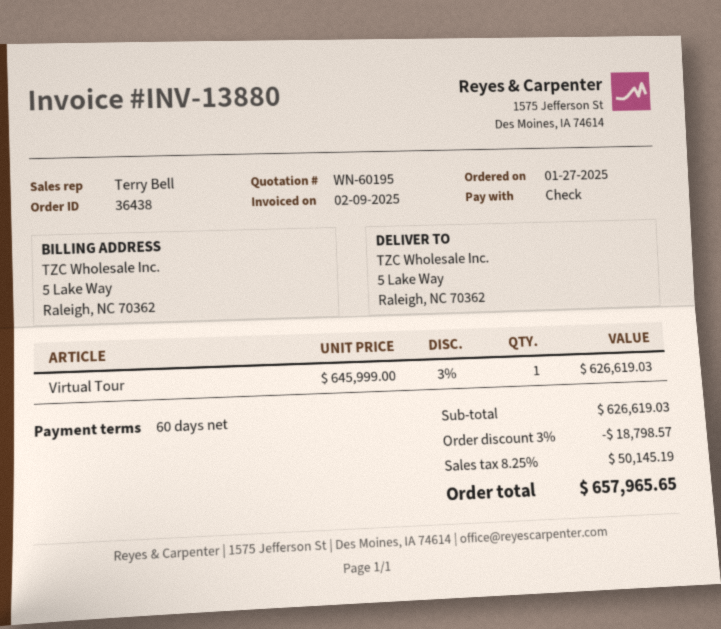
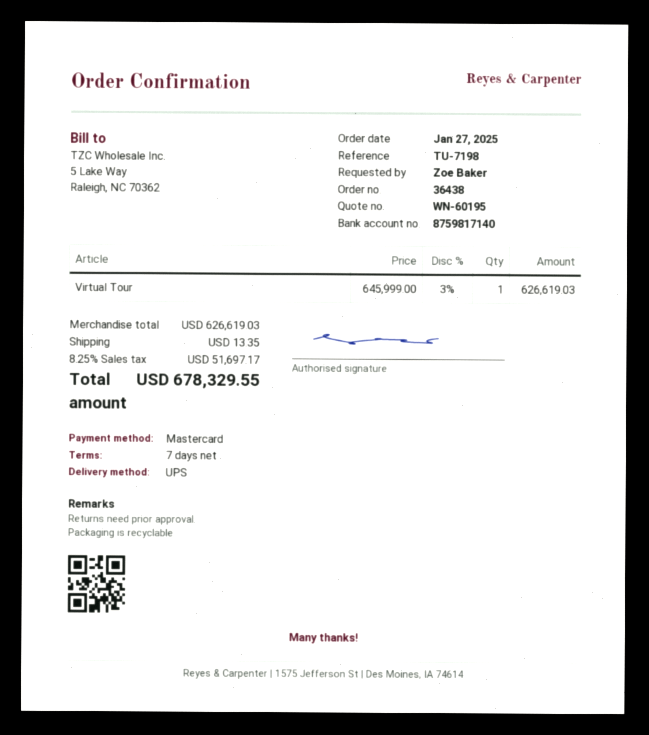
payment terms: 60 days -> 7 days
payment method: cheque -> Mastercard
discount: 3% = 18798.57 -> none
shipping: none -> 13.35
tax: 8.25% = 50145.19 -> 8.25% = 51697.17
total: 657965.65 -> 678329.55

